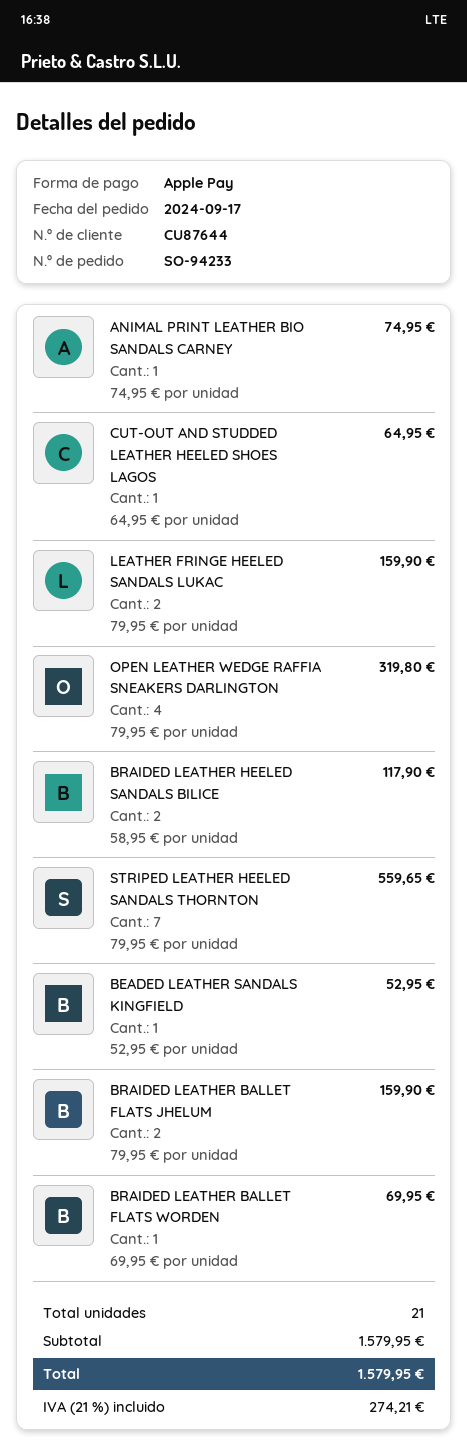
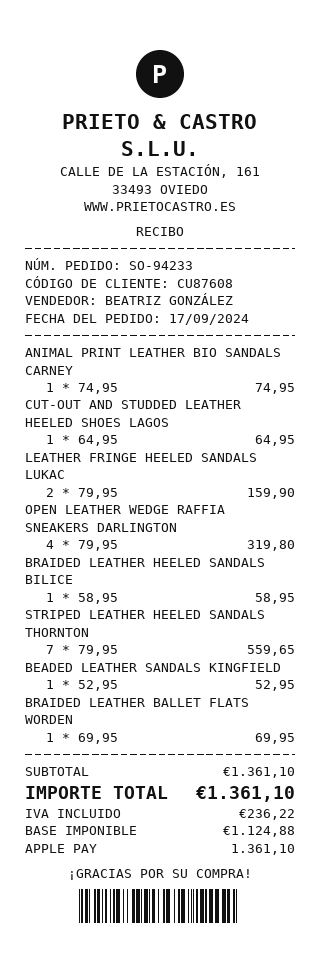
customer number: CU87644 -> CU87608
BRAIDED LEATHER HEELED SANDALS BILICE: 2 x 58.95 = 117.90 -> 1 x 58.95 = 58.95
BRAIDED LEATHER BALLET FLATS JHELUM: 2 x 79.95 = 159.90 -> none
subtotal: 1579.95 -> 1361.10
tax: 274.21 -> 236.22
total: 1579.95 -> 1361.10

